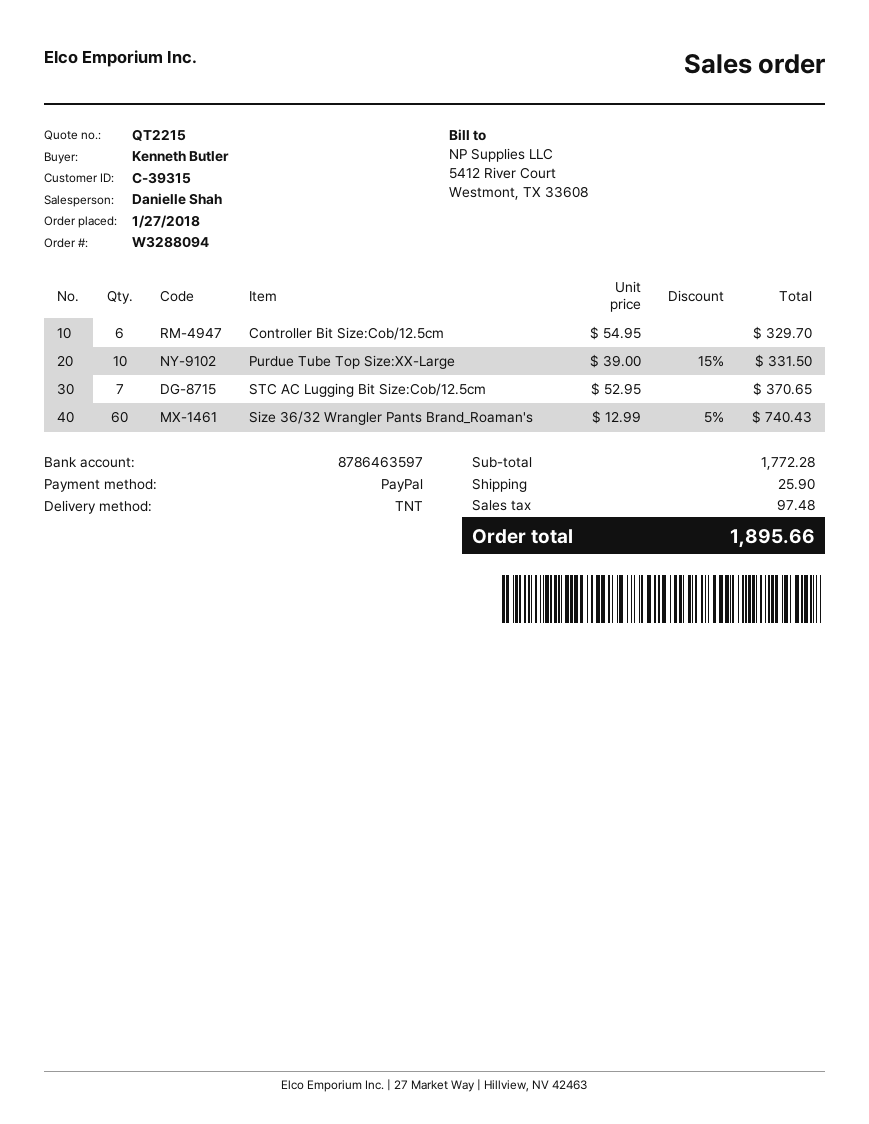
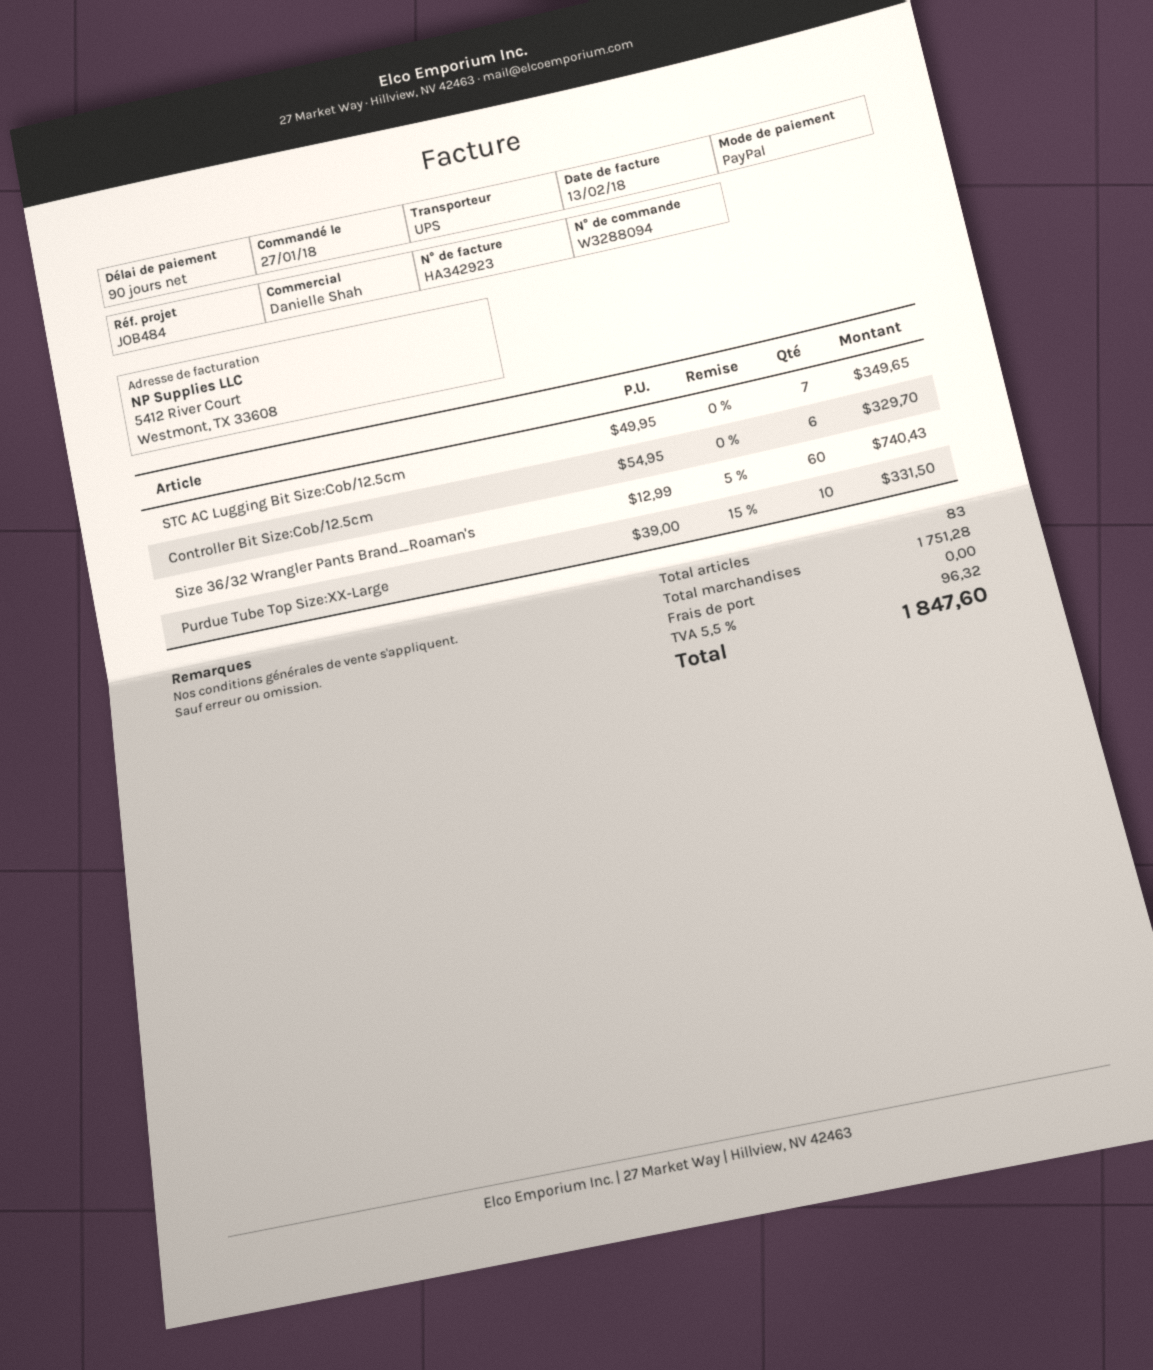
shipping method: TNT -> UPS
STC AC Lugging Bit Size:Cob/12.5cm: 7 x 52.95 = 370.65 -> 7 x 49.95 = 349.65
subtotal: 1772.28 -> 1751.28
shipping: 25.90 -> 0.00
tax: 97.48 -> 96.32
total: 1895.66 -> 1847.60

